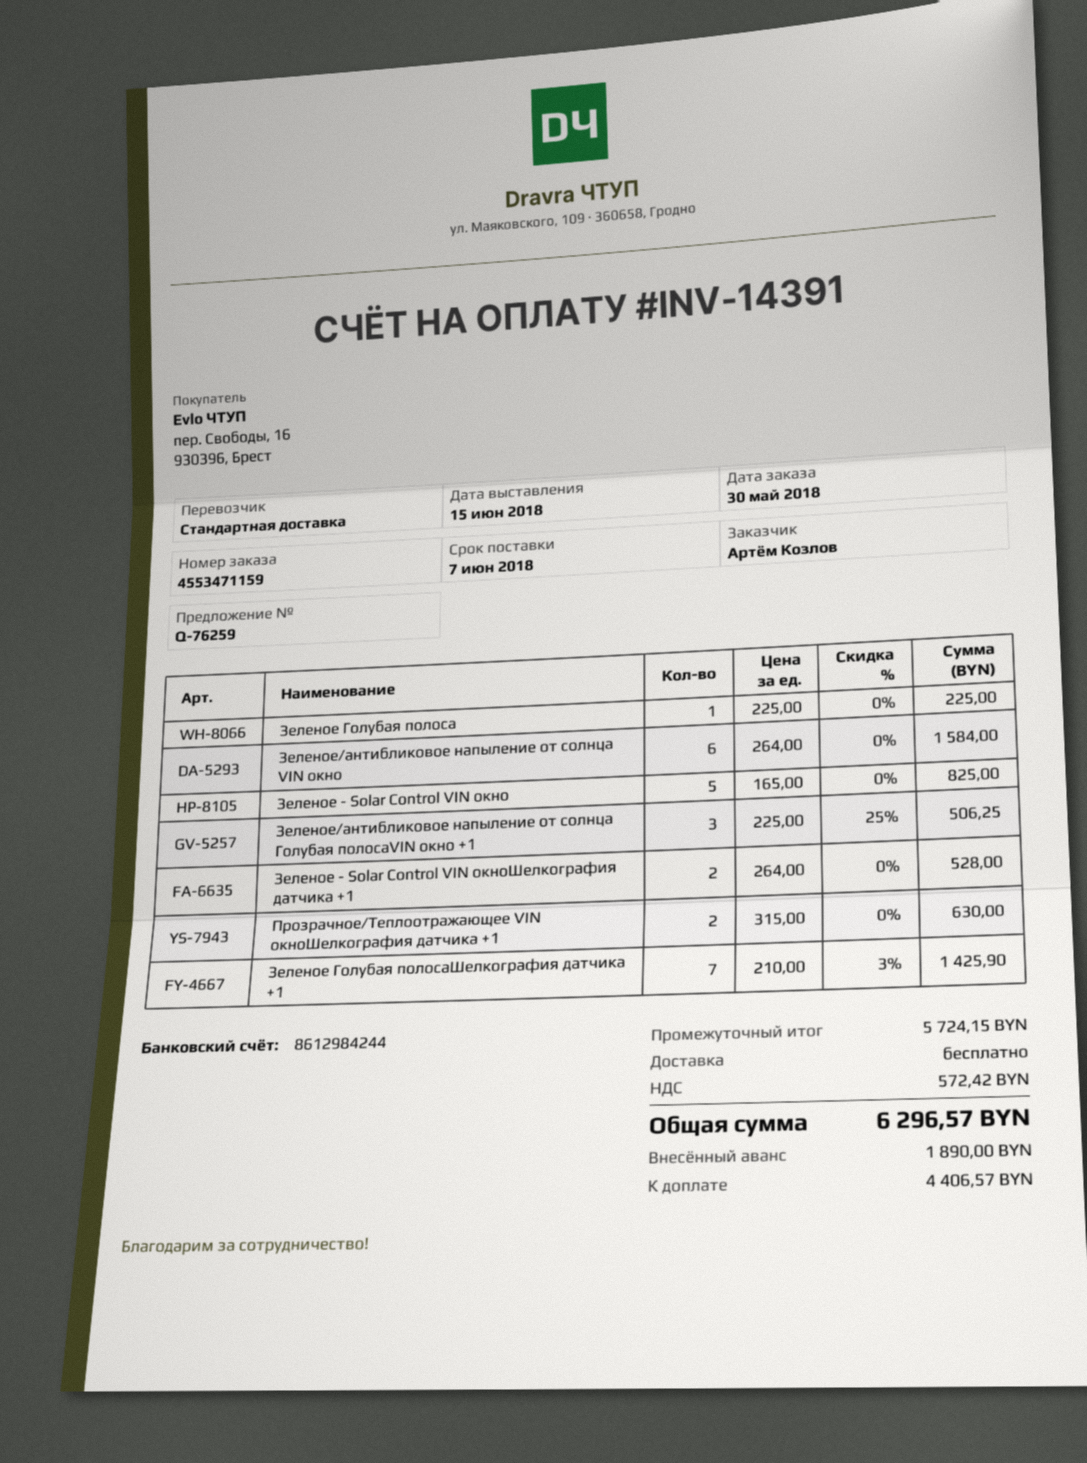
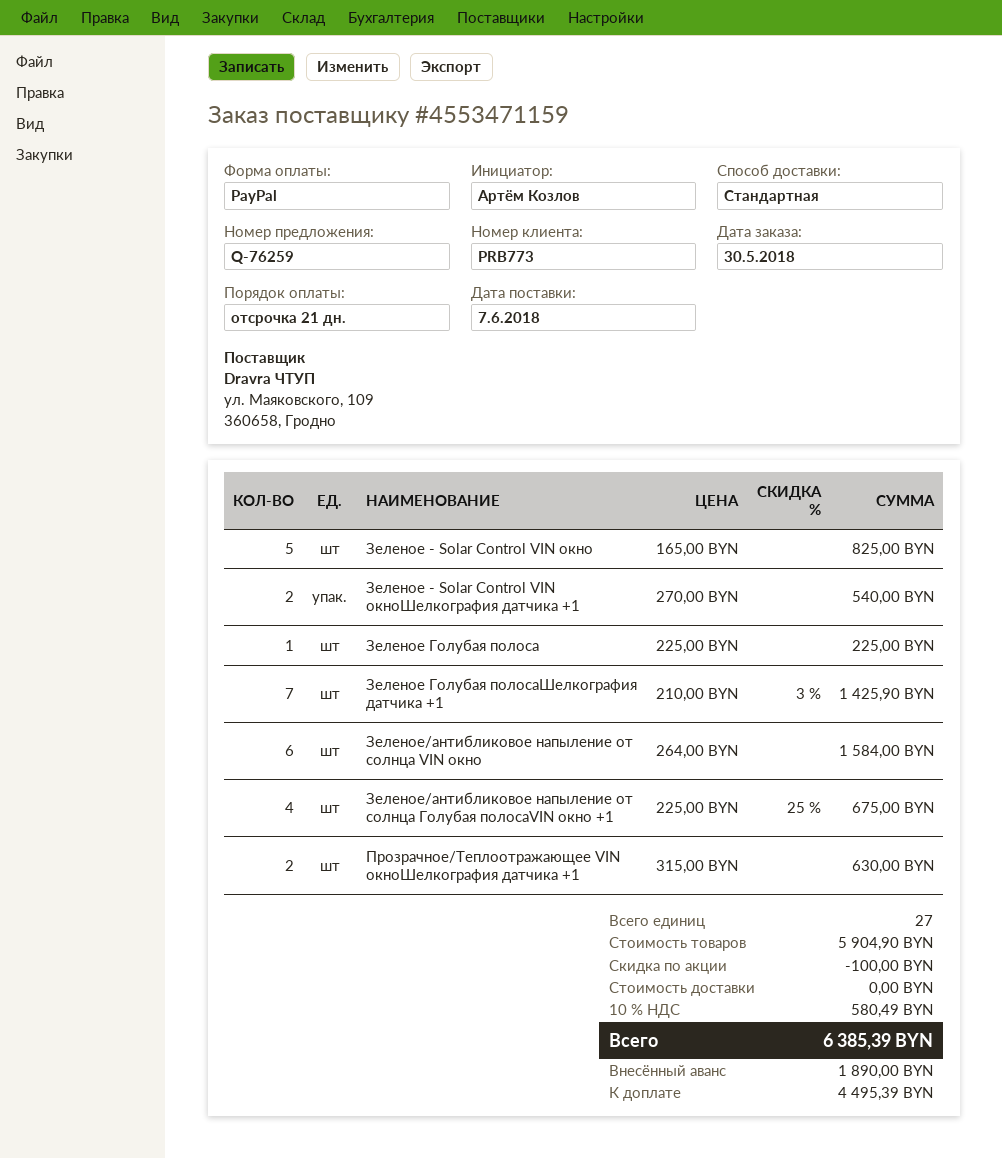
Зеленое/антибликовое напыление от солнца Голубая полосаVIN окно +1: 3 x 225.00 - 25% = 506.25 -> 4 x 225.00 - 25% = 675.00
Зеленое - Solar Control VIN окноШелкография датчика +1: 2 x 264.00 = 528.00 -> 2 x 270.00 = 540.00
subtotal: 5724.15 -> 5904.90
discount: none -> 100.00
tax: 572.42 -> 580.49
total: 6296.57 -> 6385.39
balance: 4406.57 -> 4495.39

